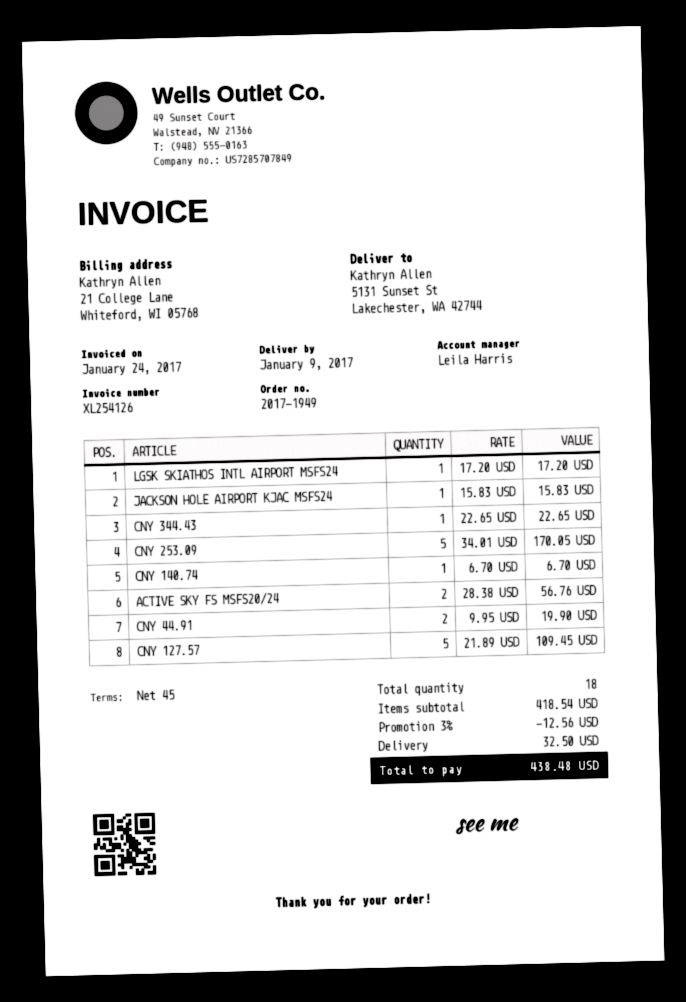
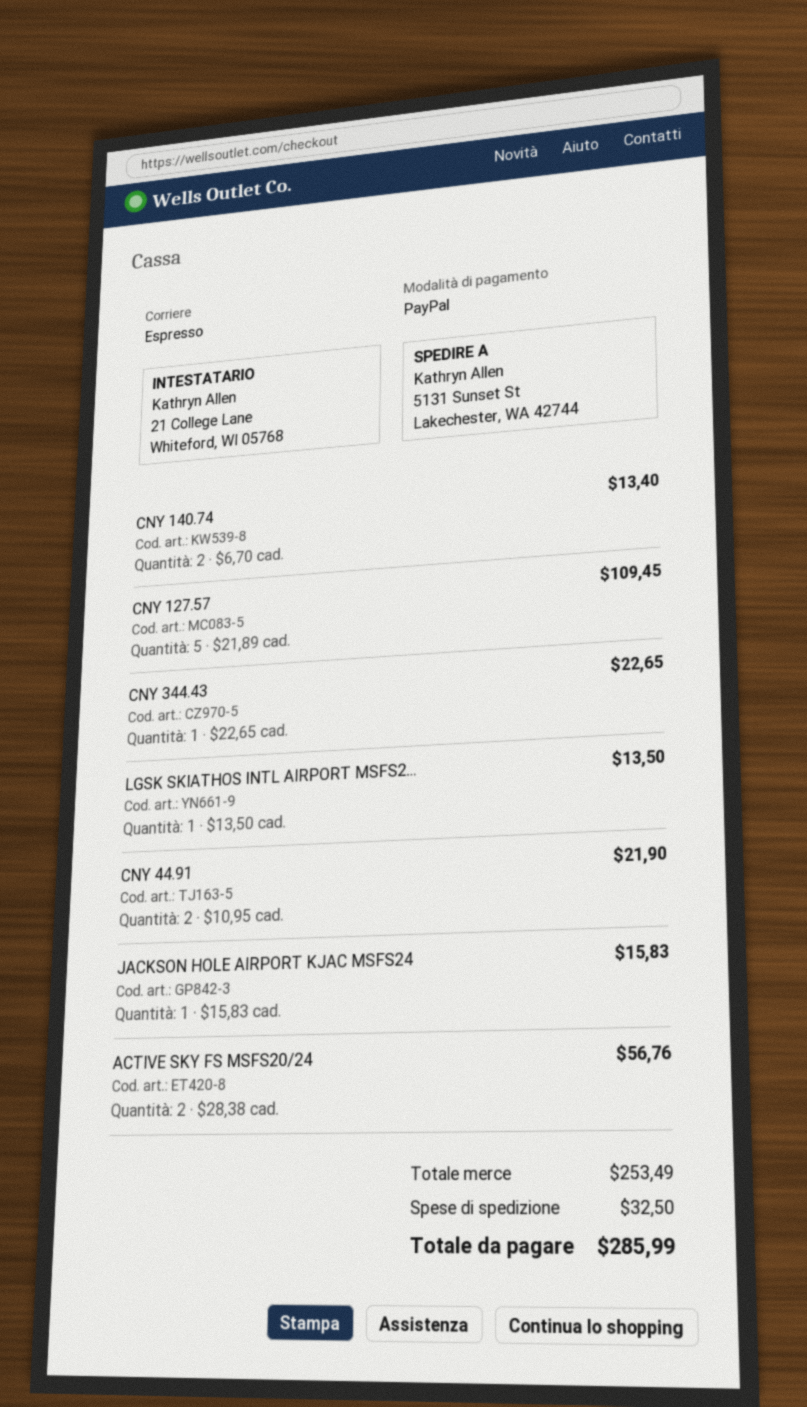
LGSK SKIATHOS INTL AIRPORT MSFS24: 1 x 17.20 = 17.20 -> 1 x 13.50 = 13.50
CNY 253.09: 5 x 34.01 = 170.05 -> none
CNY 140.74: 1 x 6.70 = 6.70 -> 2 x 6.70 = 13.40
CNY 44.91: 2 x 9.95 = 19.90 -> 2 x 10.95 = 21.90
subtotal: 418.54 -> 253.49
discount: 3% = 12.56 -> none
total: 438.48 -> 285.99

